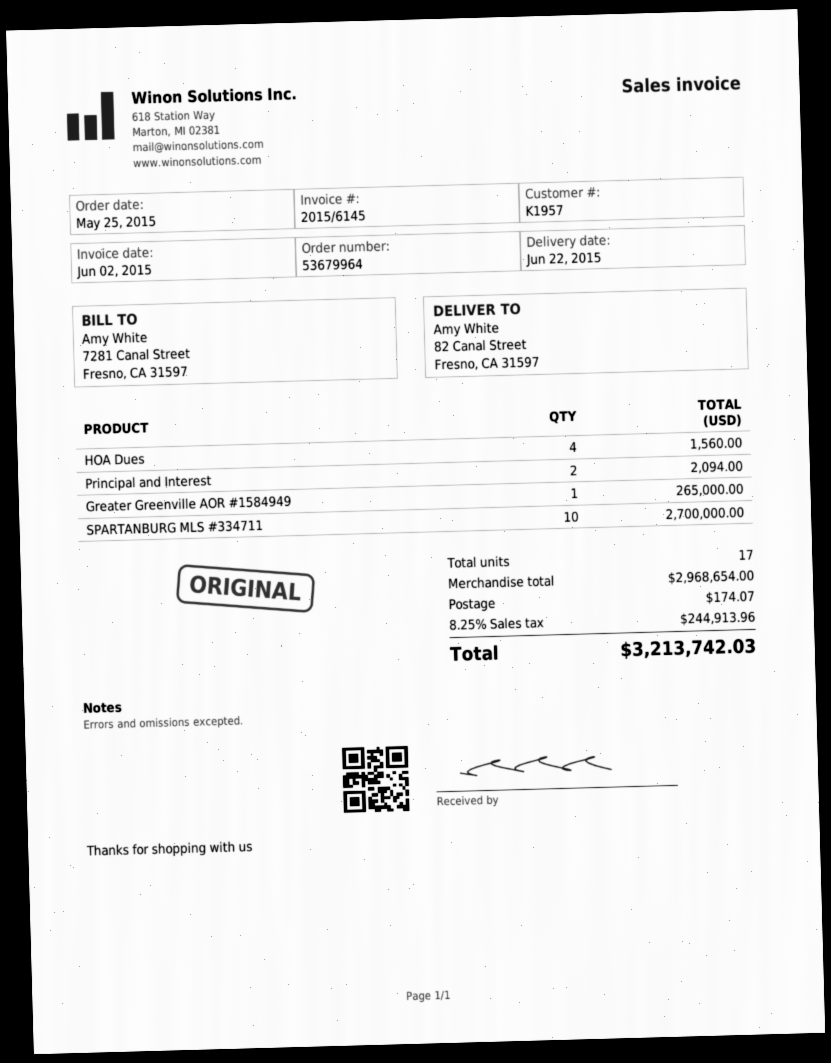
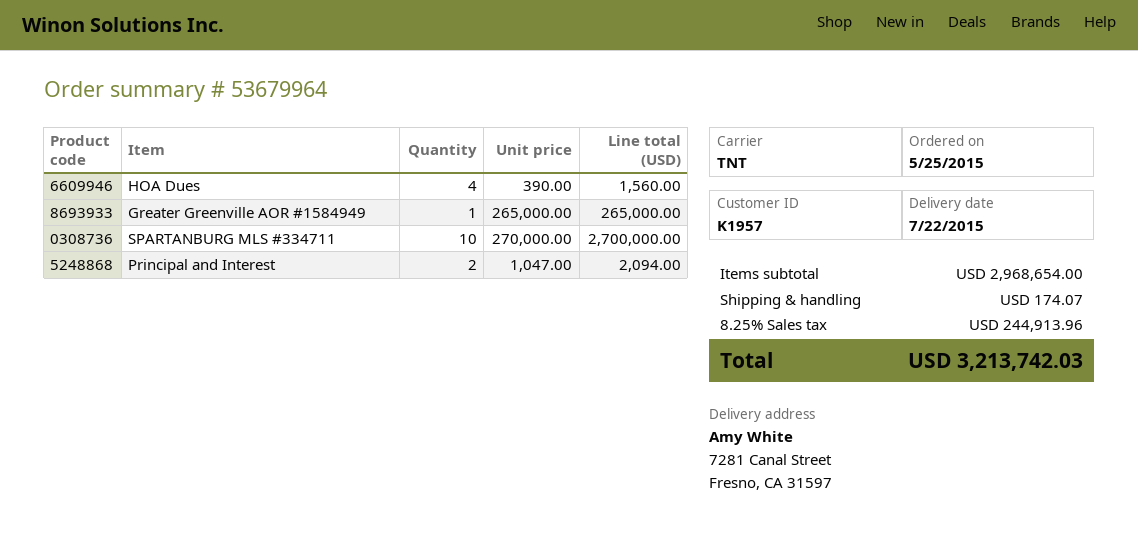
delivery date: 2015-06-22 -> 2015-07-22
ship to: 82 Canal Street, Fresno, CA 31597 -> 7281 Canal Street, Fresno, CA 31597

